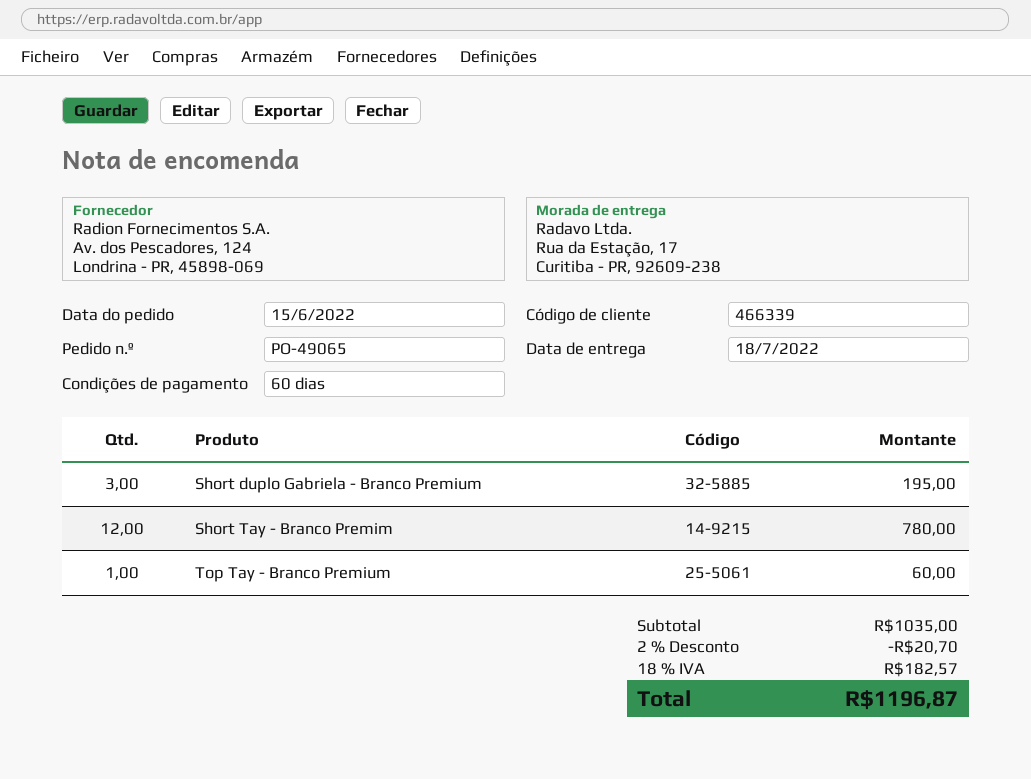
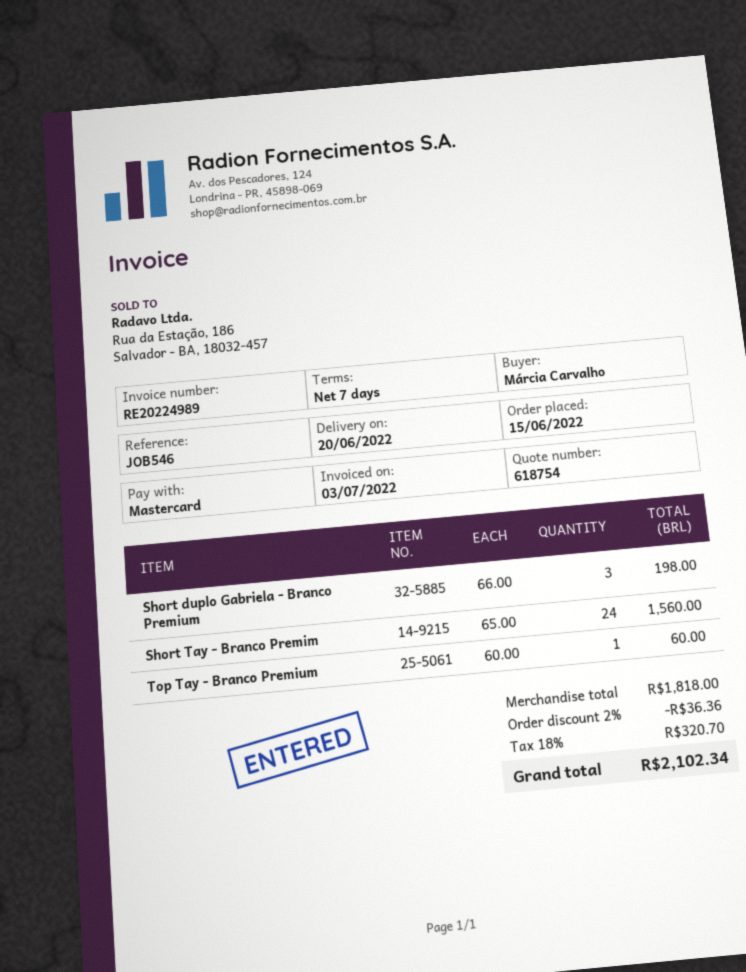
delivery date: 2022-07-18 -> 2022-06-20
payment terms: 60 days -> 7 days
Short duplo Gabriela - Branco Premium: 3 for 195.00 -> 3 for 198.00
Short Tay - Branco Premim: 12 for 780.00 -> 24 for 1560.00
subtotal: 1035.00 -> 1818.00
discount: 2% = 20.70 -> 2% = 36.36
tax: 18% = 182.57 -> 18% = 320.70
total: 1196.87 -> 2102.34

